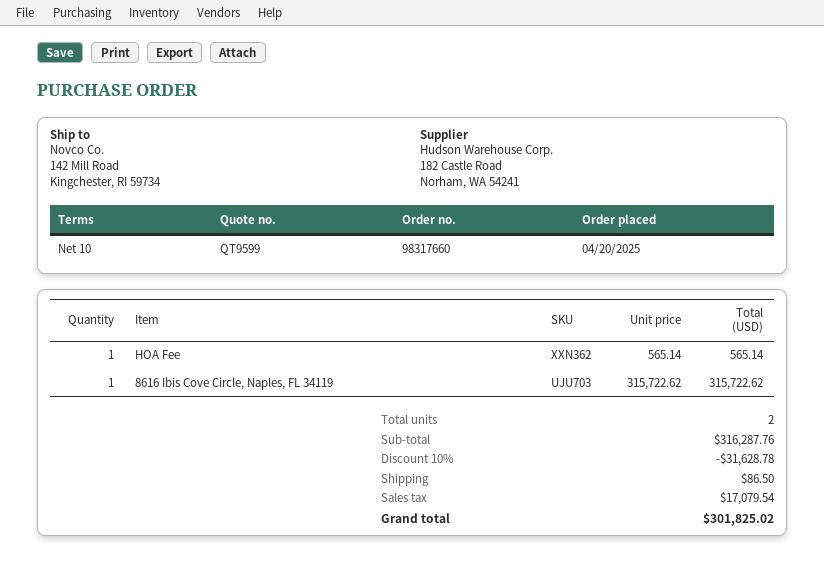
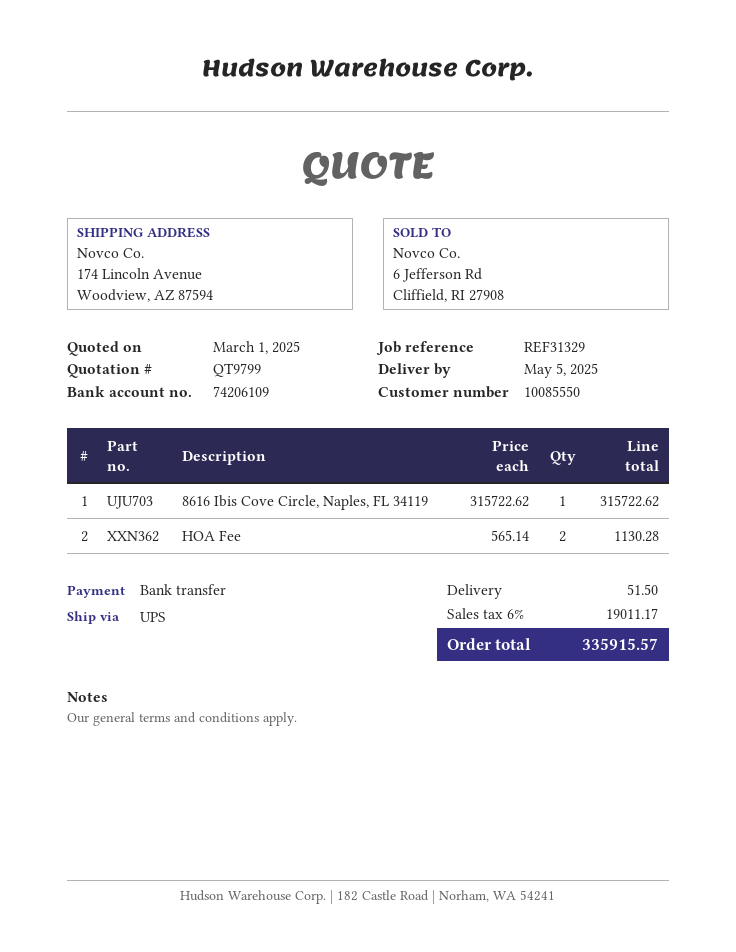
quote number: QT9599 -> QT9799
ship to: 142 Mill Road, Kingchester, RI 59734 -> 174 Lincoln Avenue, Woodview, AZ 87594
HOA Fee: 1 x 565.14 = 565.14 -> 2 x 565.14 = 1130.28
discount: 10% = 31628.78 -> none
shipping: 86.50 -> 51.50
tax: 17079.54 -> 19011.17
total: 301825.02 -> 335915.57

